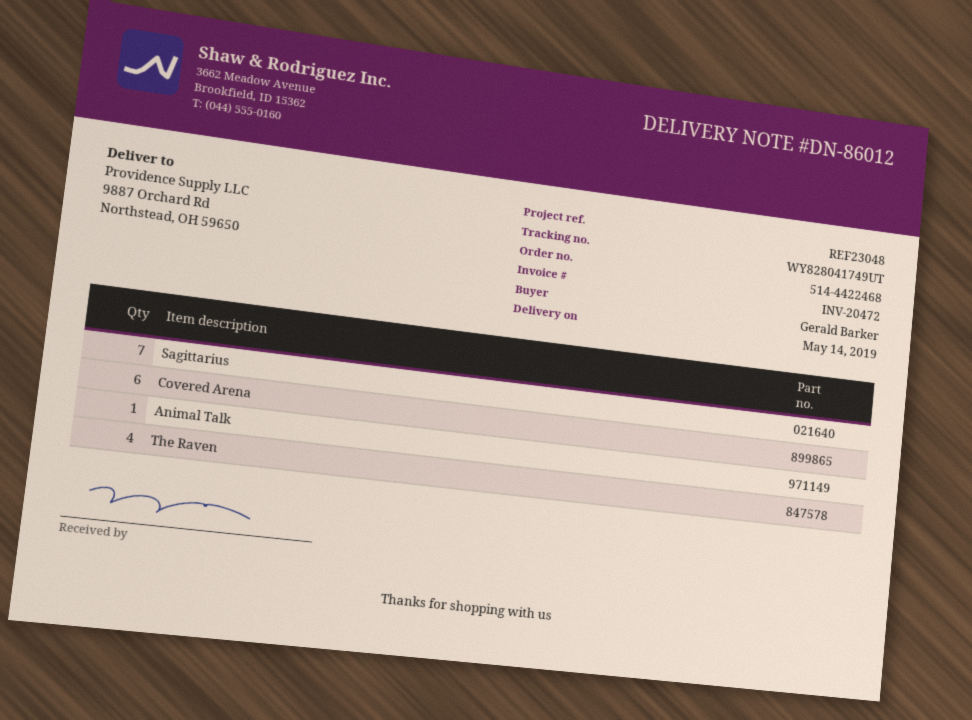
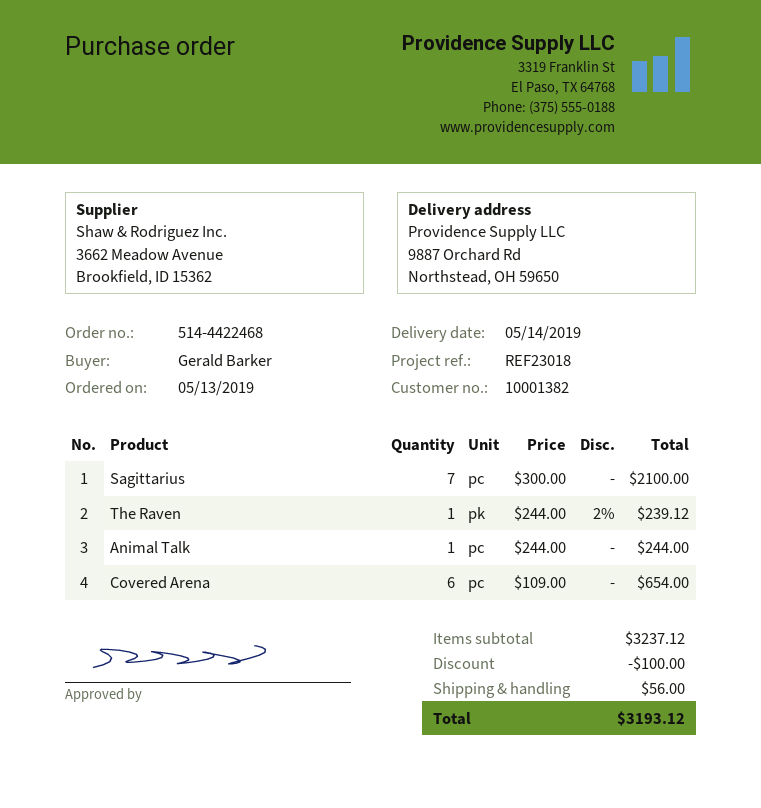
reference: REF23048 -> REF23018
The Raven: 4 -> 1

